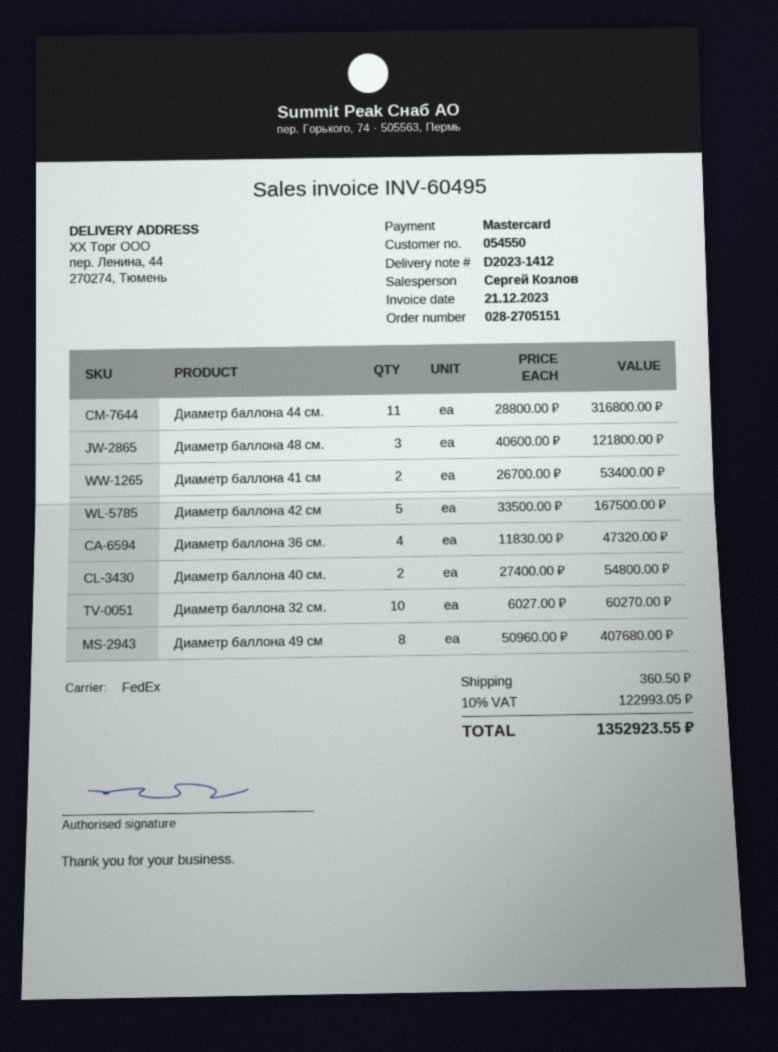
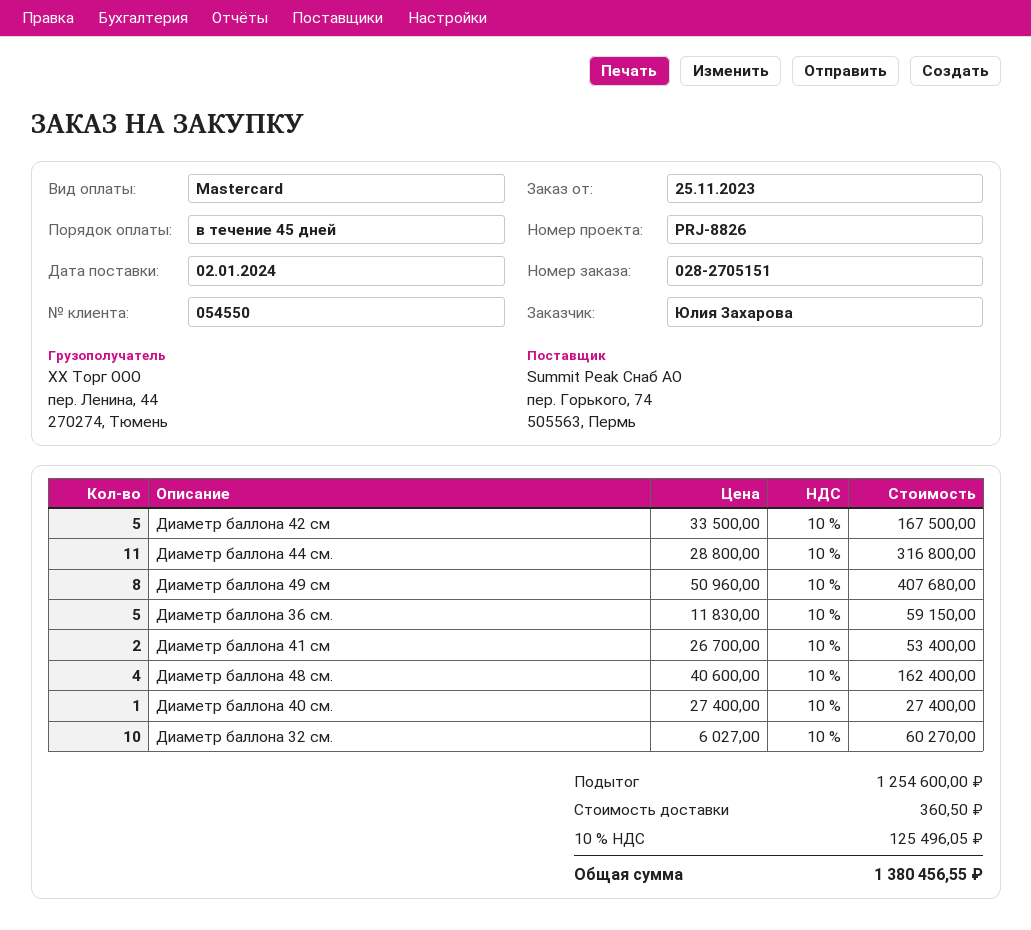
Диаметр баллона 48 см.: 3 x 40600.00 = 121800.00 -> 4 x 40600.00 = 162400.00
Диаметр баллона 36 см.: 4 x 11830.00 = 47320.00 -> 5 x 11830.00 = 59150.00
Диаметр баллона 40 см.: 2 x 27400.00 = 54800.00 -> 1 x 27400.00 = 27400.00
tax: 10% = 122993.05 -> 10% = 125496.05
total: 1352923.55 -> 1380456.55

